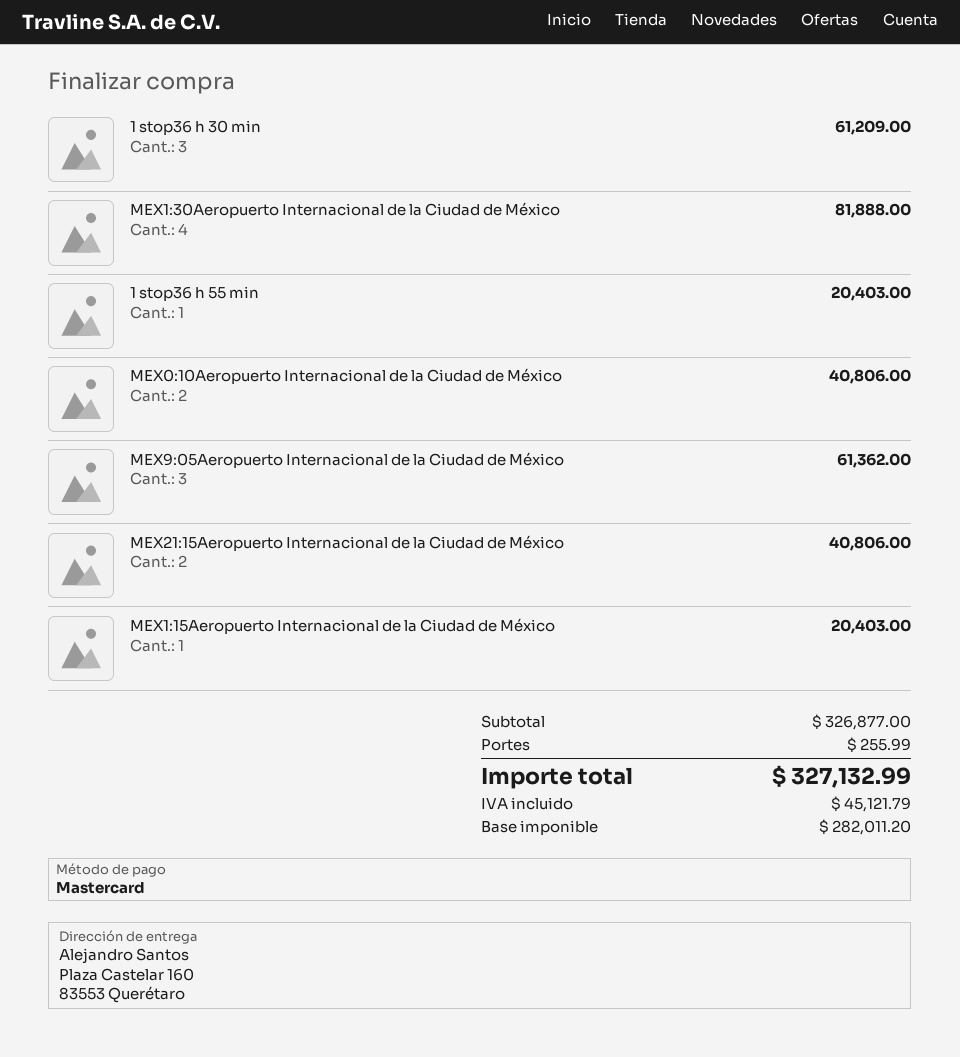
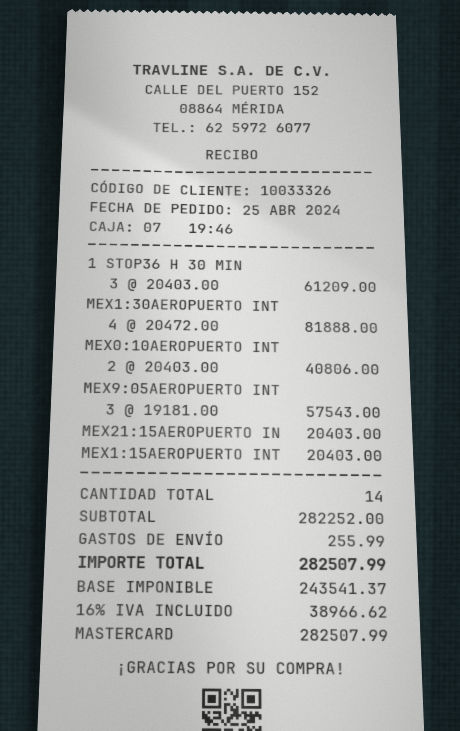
1 stop36 h 55 min: 1 for 20403.00 -> none
MEX9:05Aeropuerto Internacional de la Ciudad de México: 3 for 61362.00 -> 3 for 57543.00
MEX21:15Aeropuerto Internacional de la Ciudad de México: 2 for 40806.00 -> 1 for 20403.00
subtotal: 326877.00 -> 282252.00
net: 282011.20 -> 243541.37
tax: 45121.79 -> 38966.62
total: 327132.99 -> 282507.99

